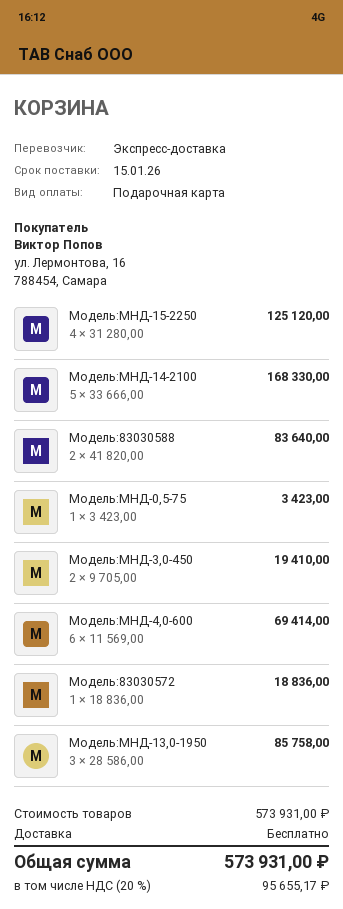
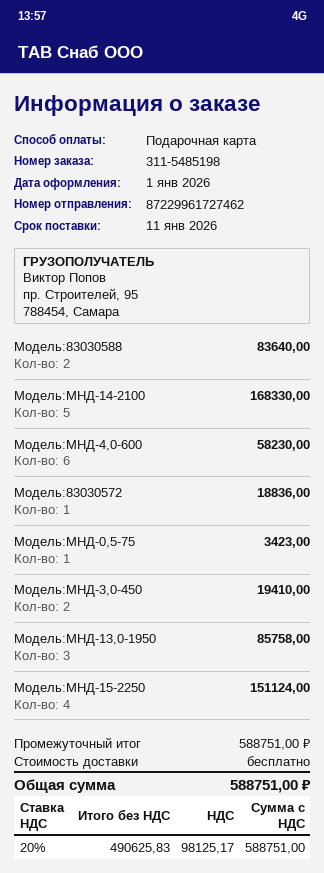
delivery date: 2026-01-15 -> 2026-01-11
Модель:МНД-15-2250: 4 for 125120.00 -> 4 for 151124.00
Модель:МНД-4,0-600: 6 for 69414.00 -> 6 for 58230.00
subtotal: 573931.00 -> 588751.00
tax: 20% = 95655.17 -> 20% = 98125.17
total: 573931.00 -> 588751.00

